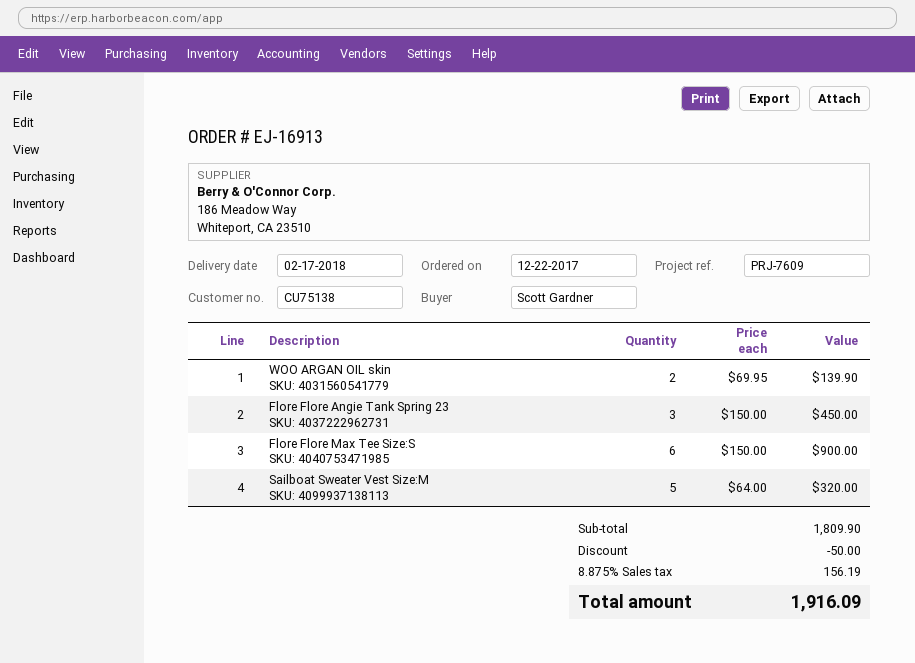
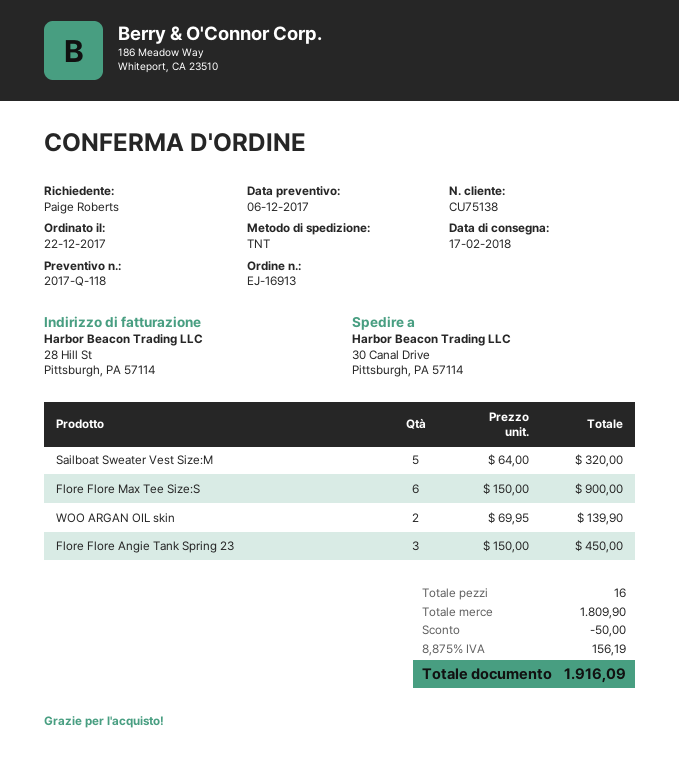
ordered by: Scott Gardner -> Paige Roberts

